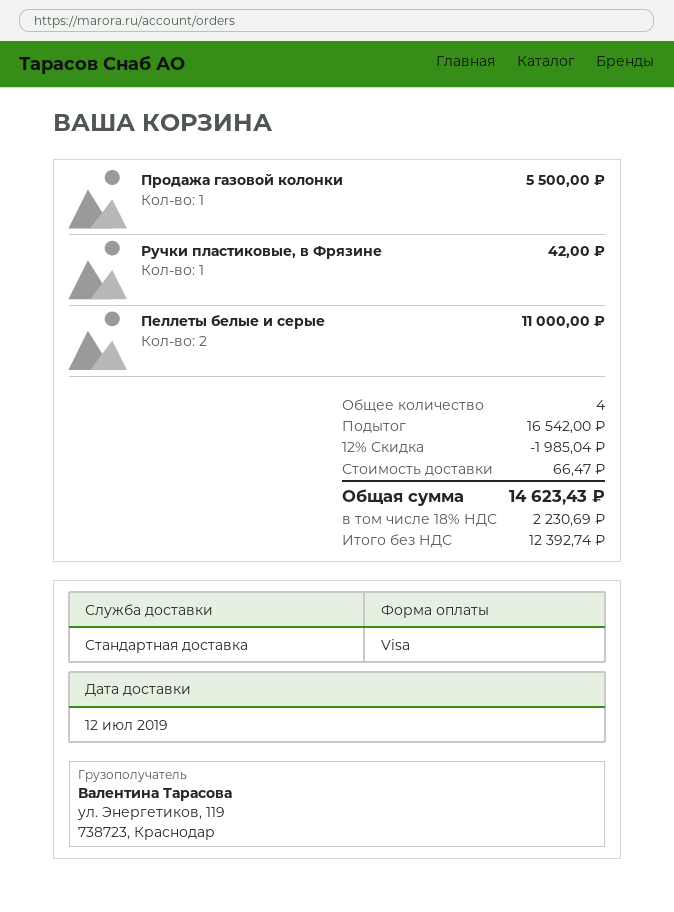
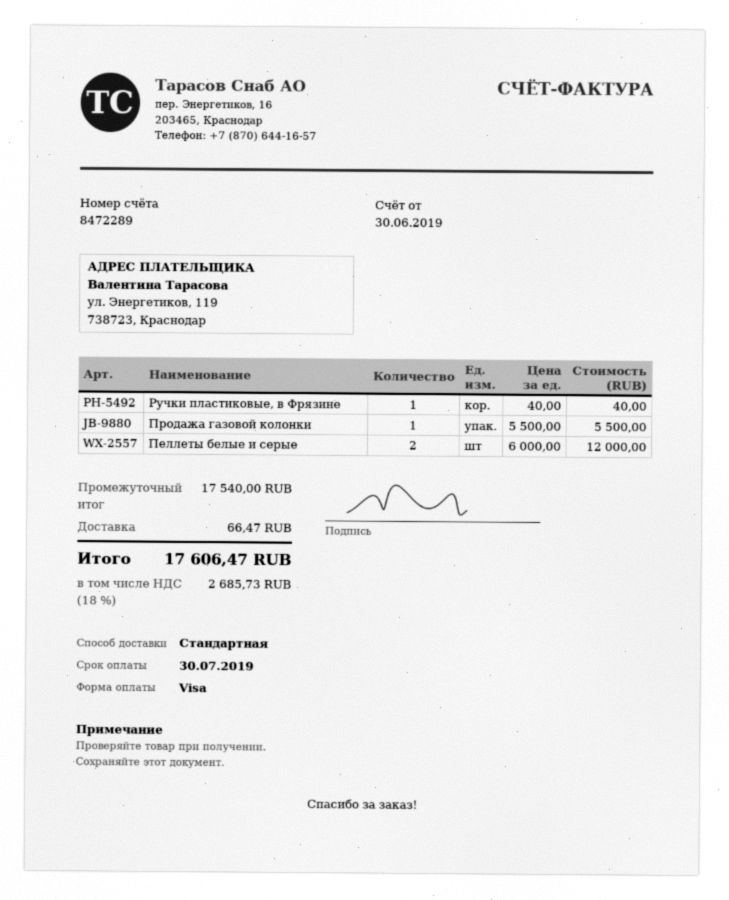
Ручки пластиковые, в Фрязине: 1 for 42.00 -> 1 for 40.00
Пеллеты белые и серые: 2 for 11000.00 -> 2 for 12000.00
subtotal: 16542.00 -> 17540.00
discount: 12% = 1985.04 -> none
tax: 18% = 2230.69 -> 18% = 2685.73
total: 14623.43 -> 17606.47

